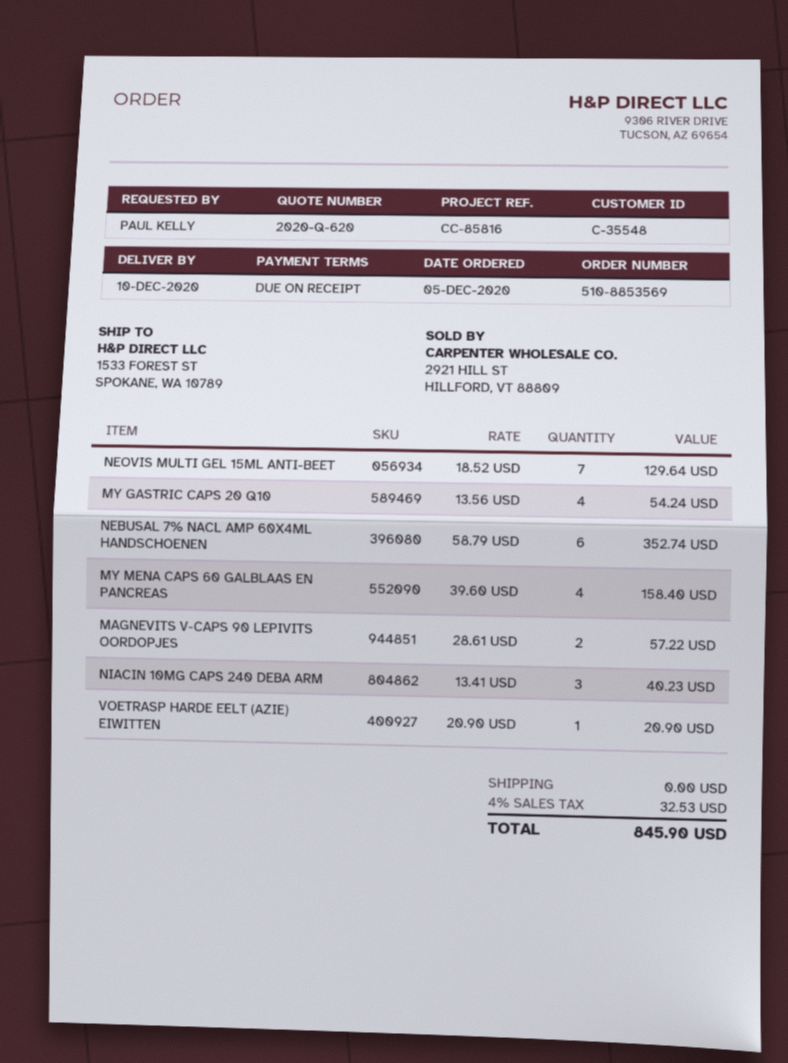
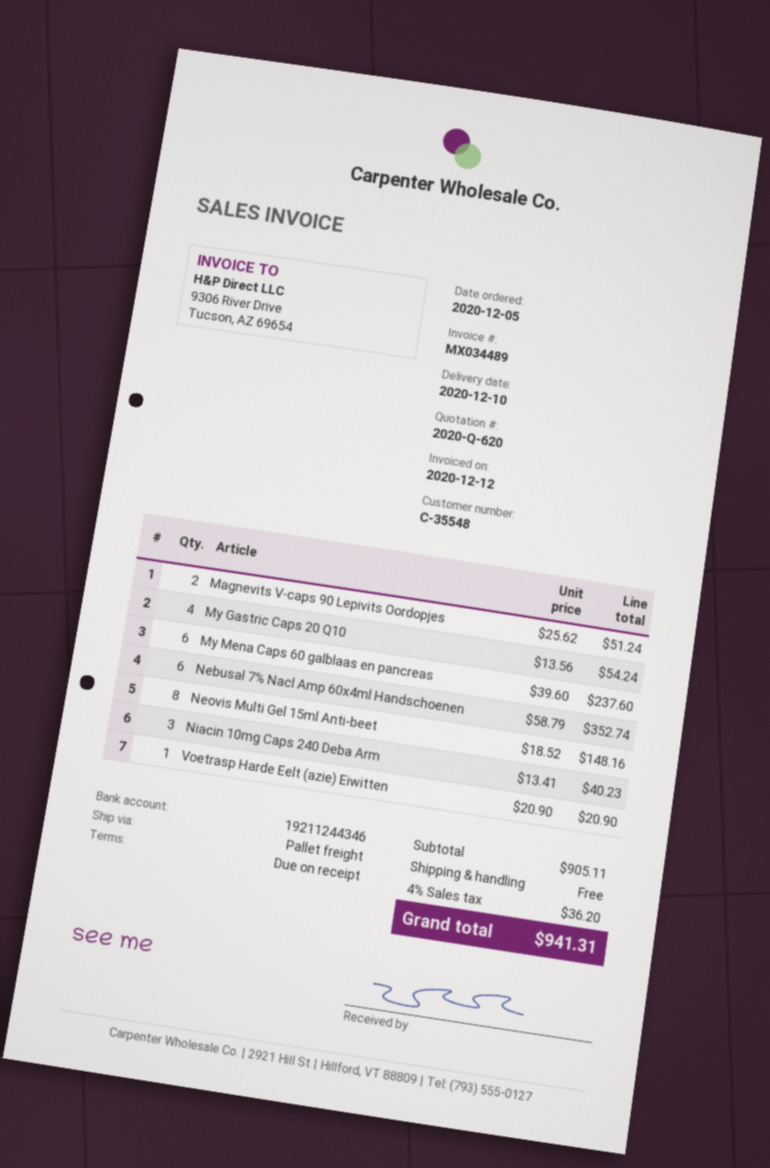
NEOVIS MULTI GEL 15ML ANTI-BEET: 7 x 18.52 = 129.64 -> 8 x 18.52 = 148.16
MY MENA CAPS 60 GALBLAAS EN PANCREAS: 4 x 39.60 = 158.40 -> 6 x 39.60 = 237.60
MAGNEVITS V-CAPS 90 LEPIVITS OORDOPJES: 2 x 28.61 = 57.22 -> 2 x 25.62 = 51.24
tax: 4% = 32.53 -> 4% = 36.20
total: 845.90 -> 941.31

